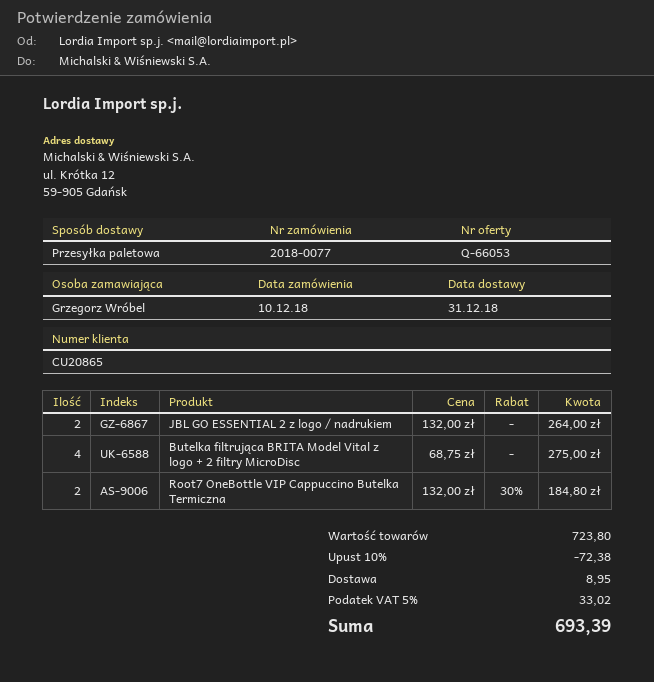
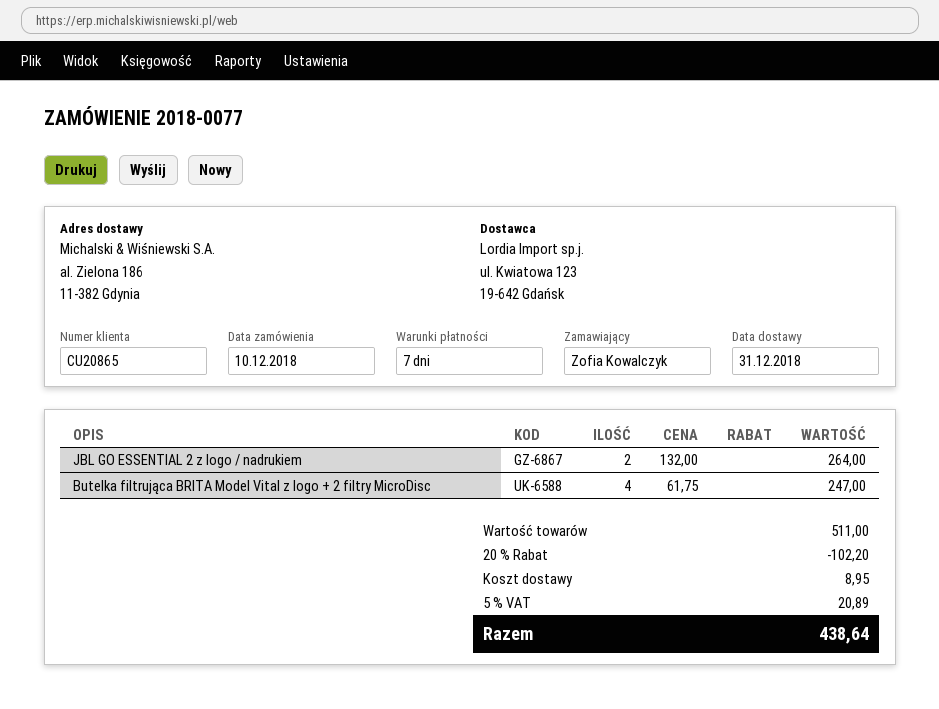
ordered by: Grzegorz Wróbel -> Zofia Kowalczyk
ship to: ul. Krótka 12, 59-905 Gdańsk -> al. Zielona 186, 11-382 Gdynia
Butelka filtrująca BRITA Model Vital z logo + 2 filtry MicroDisc: 4 x 68.75 = 275.00 -> 4 x 61.75 = 247.00
Root7 OneBottle VIP Cappuccino Butelka Termiczna: 2 x 132.00 - 30% = 184.80 -> none
subtotal: 723.80 -> 511.00
discount: 10% = 72.38 -> 20% = 102.20
tax: 5% = 33.02 -> 5% = 20.89
total: 693.39 -> 438.64

